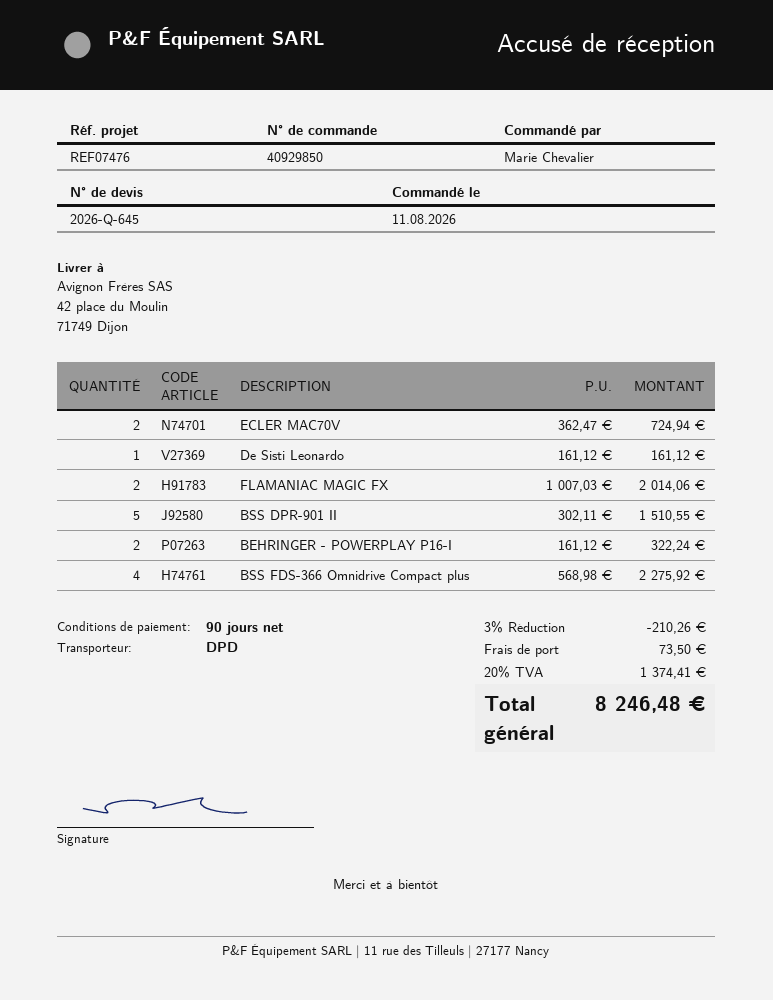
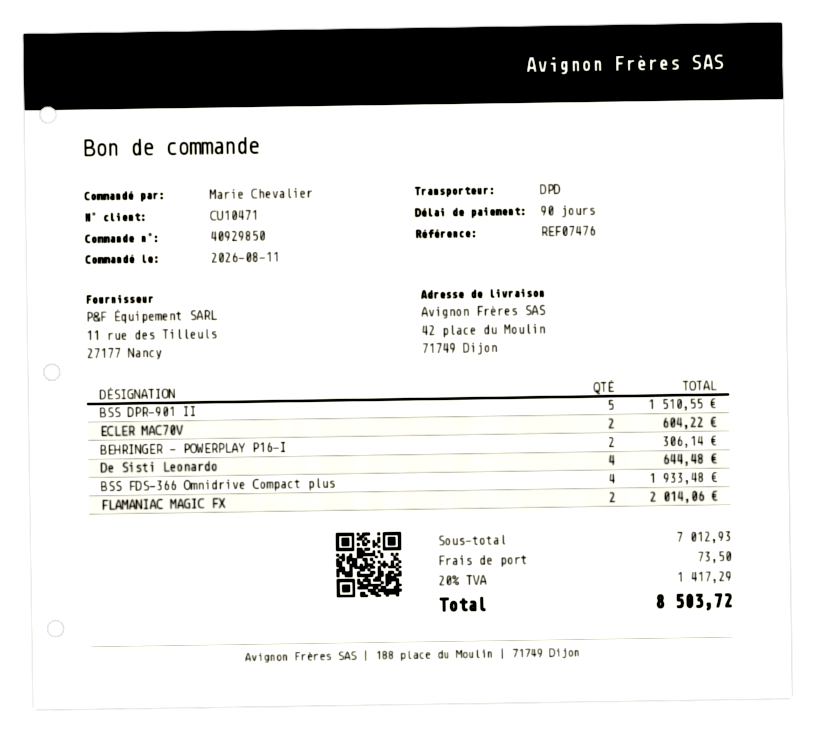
ECLER MAC70V: 2 for 724.94 -> 2 for 604.22
De Sisti Leonardo: 1 for 161.12 -> 4 for 644.48
BEHRINGER - POWERPLAY P16-I: 2 for 322.24 -> 2 for 306.14
BSS FDS‑366 Omnidrive Compact plus: 4 for 2275.92 -> 4 for 1933.48
discount: 3% = 210.26 -> none
tax: 20% = 1374.41 -> 20% = 1417.29
total: 8246.48 -> 8503.72

